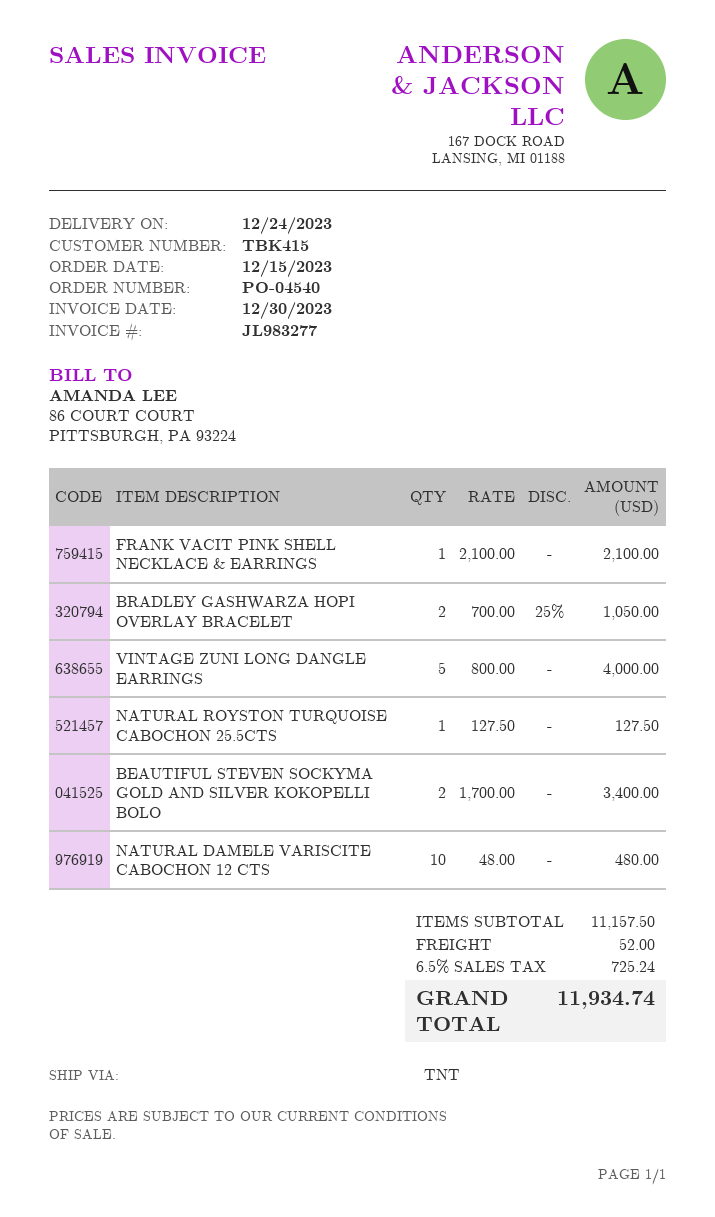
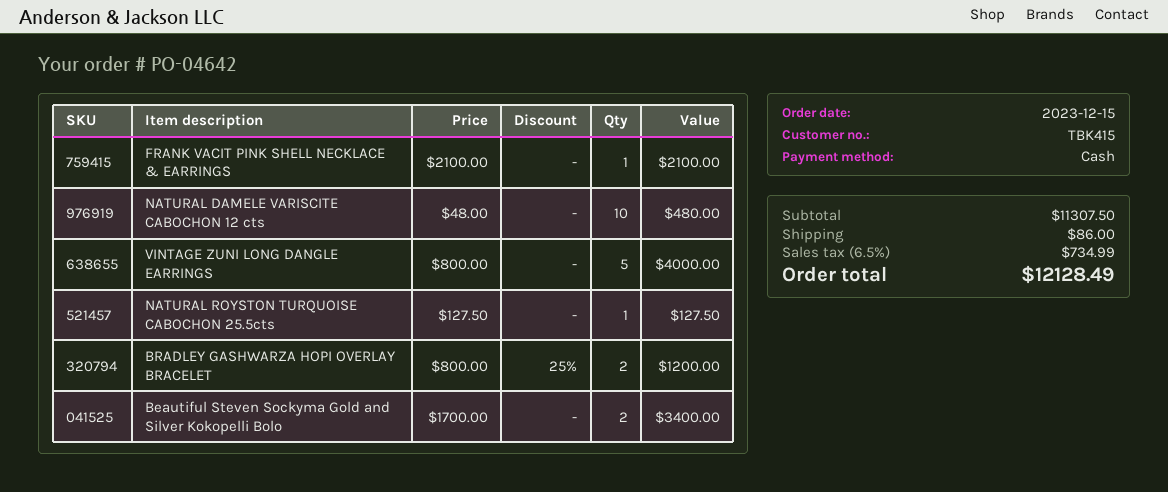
order number: PO-04540 -> PO-04642
BRADLEY GASHWARZA HOPI OVERLAY BRACELET: 2 x 700.00 - 25% = 1050.00 -> 2 x 800.00 - 25% = 1200.00
subtotal: 11157.50 -> 11307.50
shipping: 52.00 -> 86.00
tax: 6.5% = 725.24 -> 6.5% = 734.99
total: 11934.74 -> 12128.49

